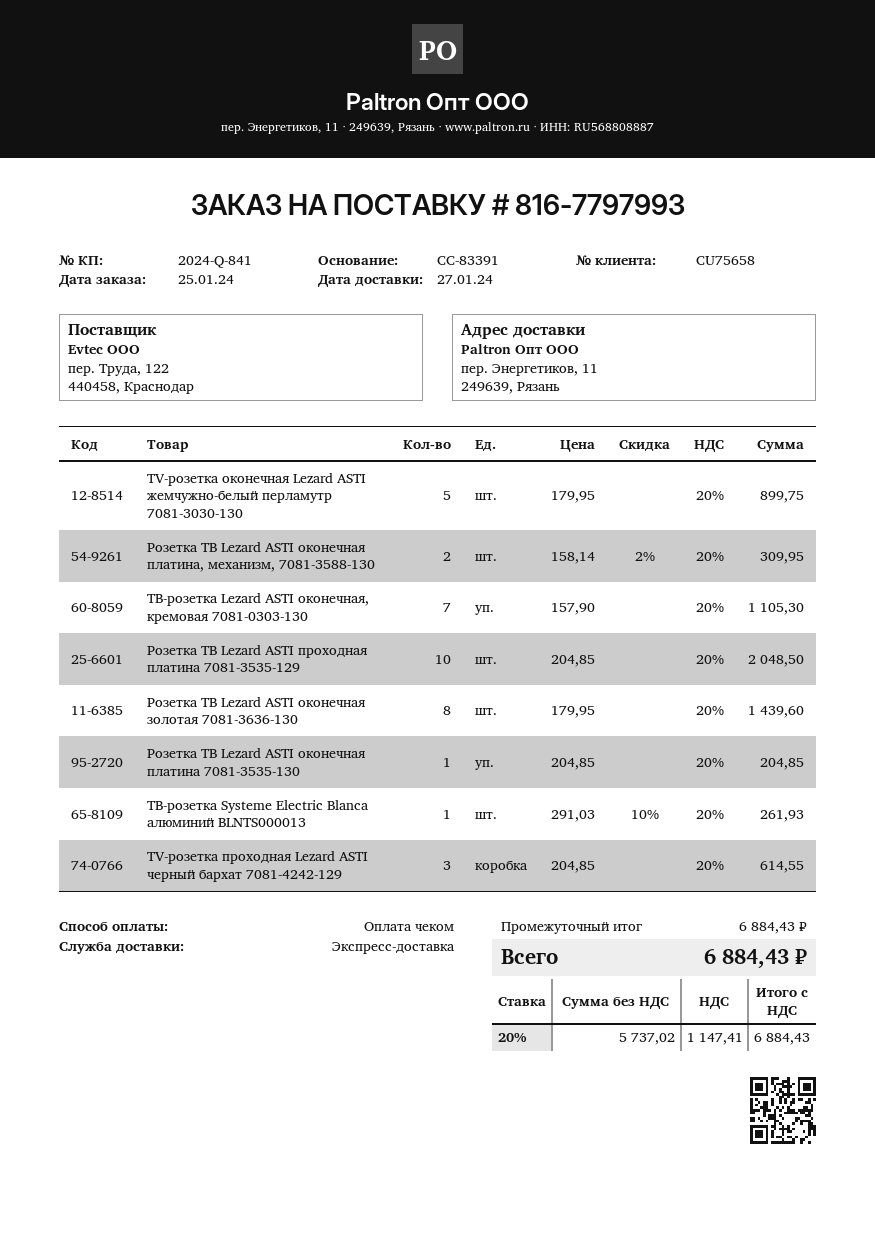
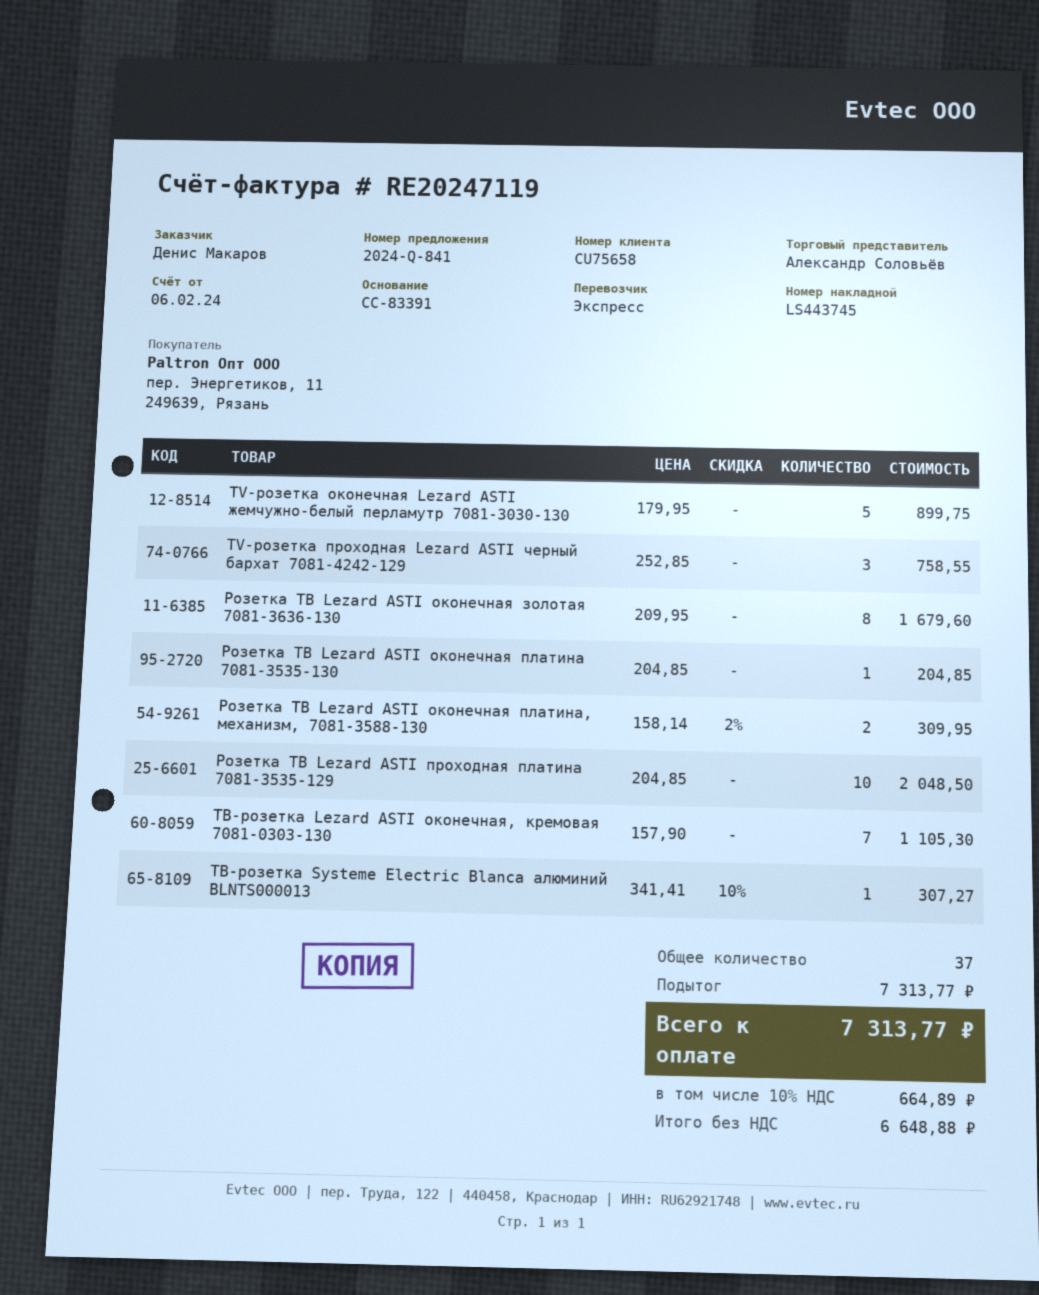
Розетка ТВ Lezard ASTI оконечная золотая 7081-3636-130: 8 x 179.95 = 1439.60 -> 8 x 209.95 = 1679.60
ТВ-розетка Systeme Electric Blanca алюминий BLNTS000013: 1 x 291.03 - 10% = 261.93 -> 1 x 341.41 - 10% = 307.27
TV-розетка проходная Lezard ASTI черный бархат 7081-4242-129: 3 x 204.85 = 614.55 -> 3 x 252.85 = 758.55
subtotal: 6884.43 -> 7313.77
net: 5737.02 -> 6648.88
tax: 20% = 1147.41 -> 10% = 664.89
total: 6884.43 -> 7313.77

